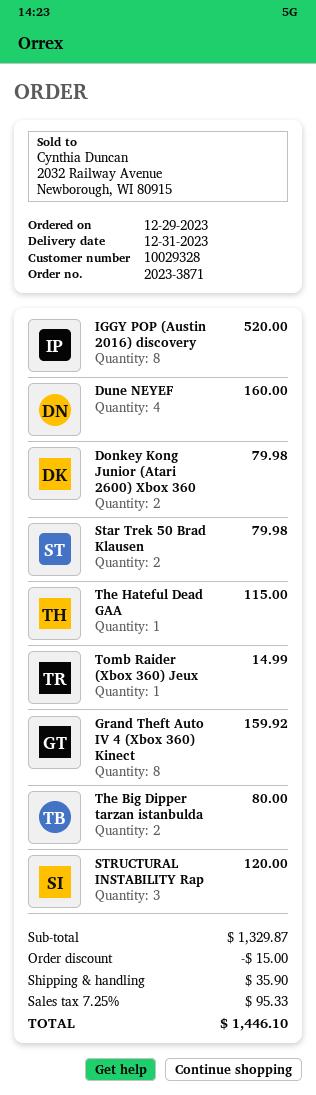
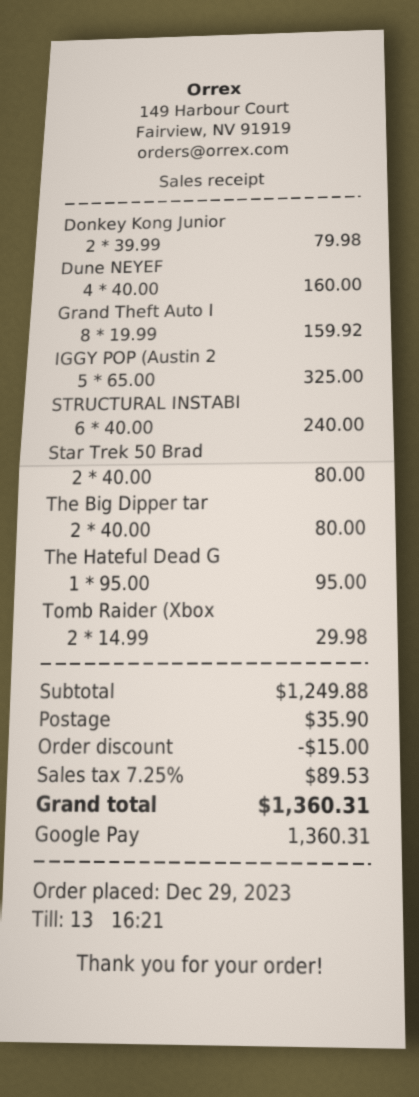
IGGY POP (Austin 2016) discovery: 8 for 520.00 -> 5 for 325.00
Star Trek 50 Brad Klausen: 2 for 79.98 -> 2 for 80.00
The Hateful Dead GAA: 1 for 115.00 -> 1 for 95.00
Tomb Raider (Xbox 360) Jeux: 1 for 14.99 -> 2 for 29.98
STRUCTURAL INSTABILITY Rap: 3 for 120.00 -> 6 for 240.00
subtotal: 1329.87 -> 1249.88
tax: 7.25% = 95.33 -> 7.25% = 89.53
total: 1446.10 -> 1360.31

